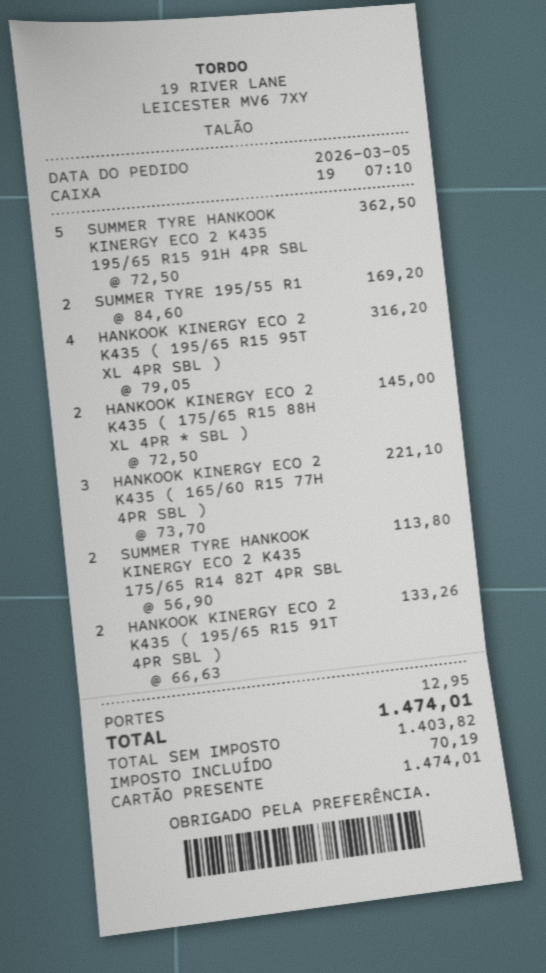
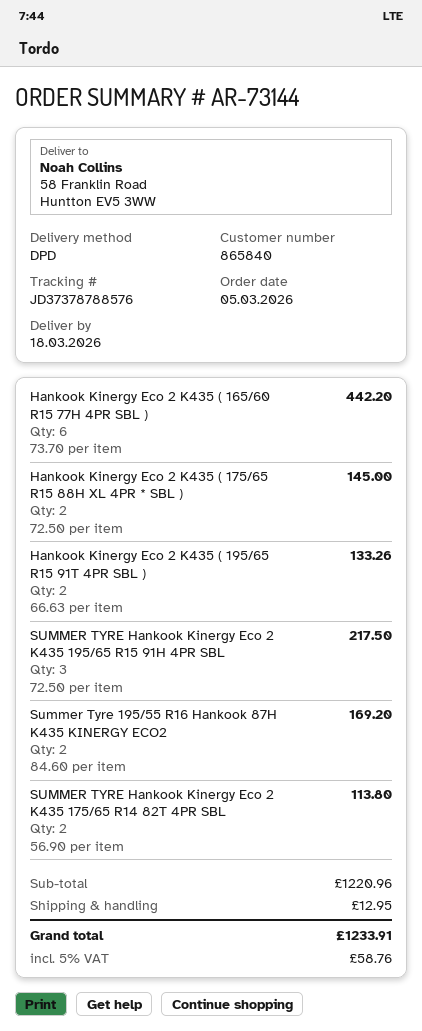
SUMMER TYRE HANKOOK KINERGY ECO 2 K435 195/65 R15 91H 4PR SBL: 5 x 72.50 = 362.50 -> 3 x 72.50 = 217.50
HANKOOK KINERGY ECO 2 K435 ( 195/65 R15 95T XL 4PR SBL ): 4 x 79.05 = 316.20 -> none
HANKOOK KINERGY ECO 2 K435 ( 165/60 R15 77H 4PR SBL ): 3 x 73.70 = 221.10 -> 6 x 73.70 = 442.20
tax: 70.19 -> 58.76
total: 1474.01 -> 1233.91

